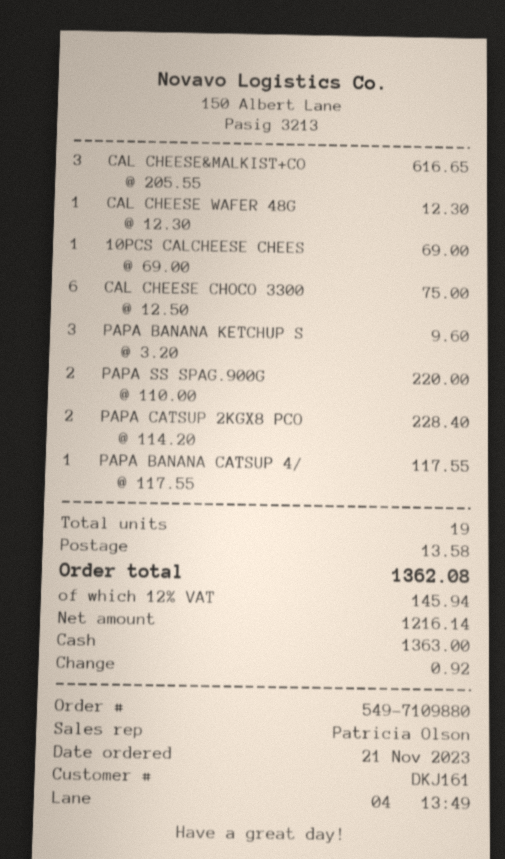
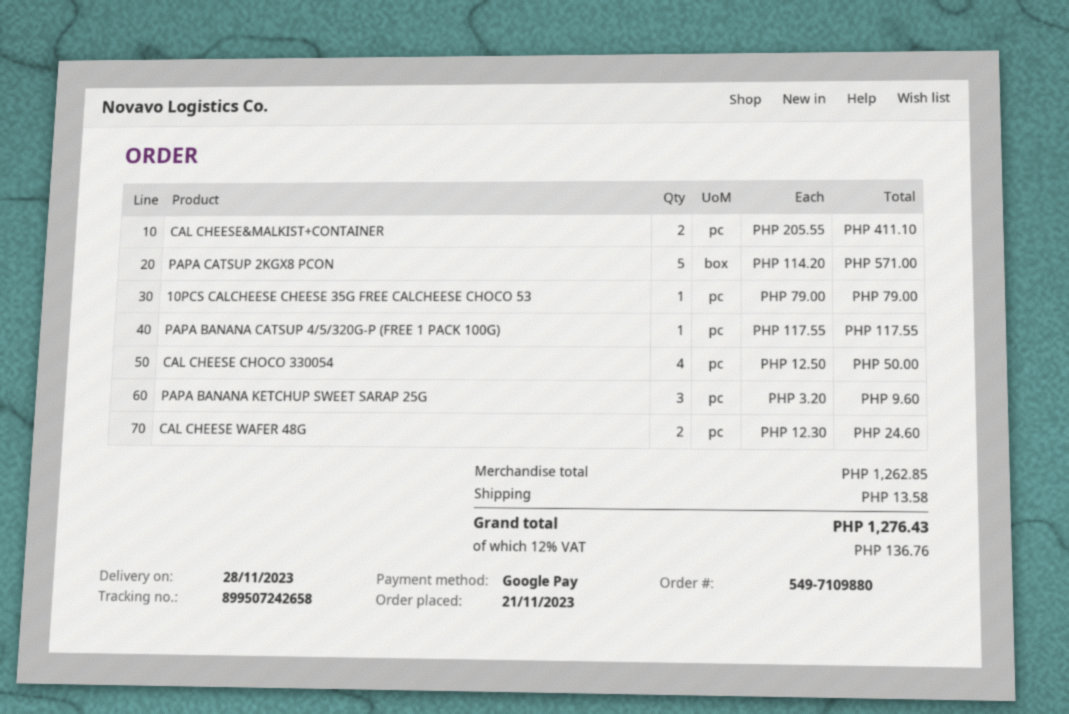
payment method: cash -> Google Pay
CAL CHEESE&MALKIST+CO: 3 x 205.55 = 616.65 -> 2 x 205.55 = 411.10
CAL CHEESE WAFER 48G: 1 x 12.30 = 12.30 -> 2 x 12.30 = 24.60
10PCS CALCHEESE CHEES: 1 x 69.00 = 69.00 -> 1 x 79.00 = 79.00
CAL CHEESE CHOCO 3300: 6 x 12.50 = 75.00 -> 4 x 12.50 = 50.00
PAPA SS SPAG.900G: 2 x 110.00 = 220.00 -> none
PAPA CATSUP 2KGX8 PCO: 2 x 114.20 = 228.40 -> 5 x 114.20 = 571.00
tax: 12% = 145.94 -> 12% = 136.76
total: 1362.08 -> 1276.43

